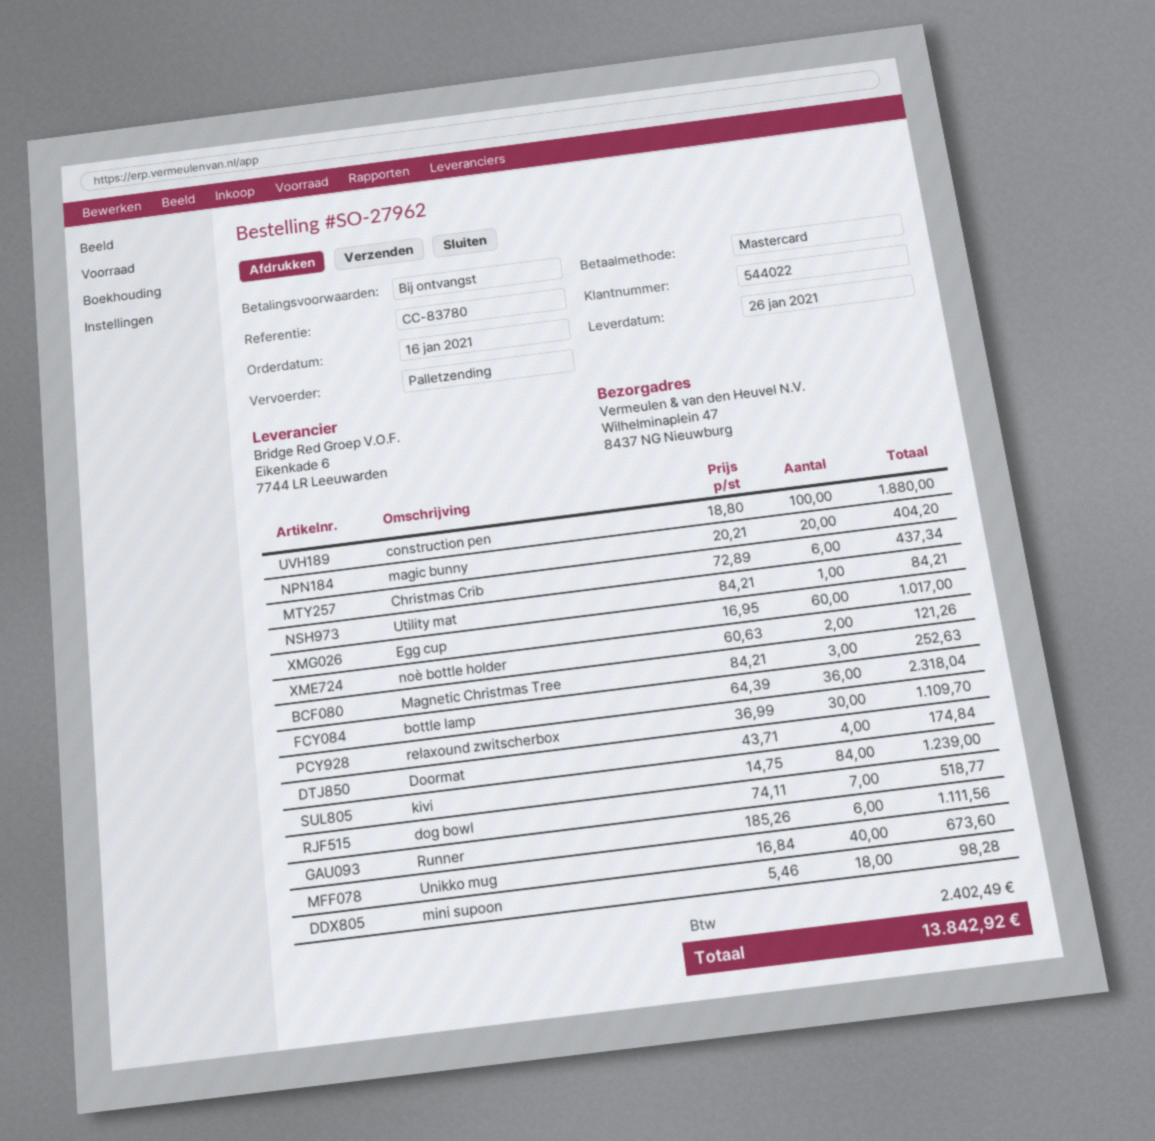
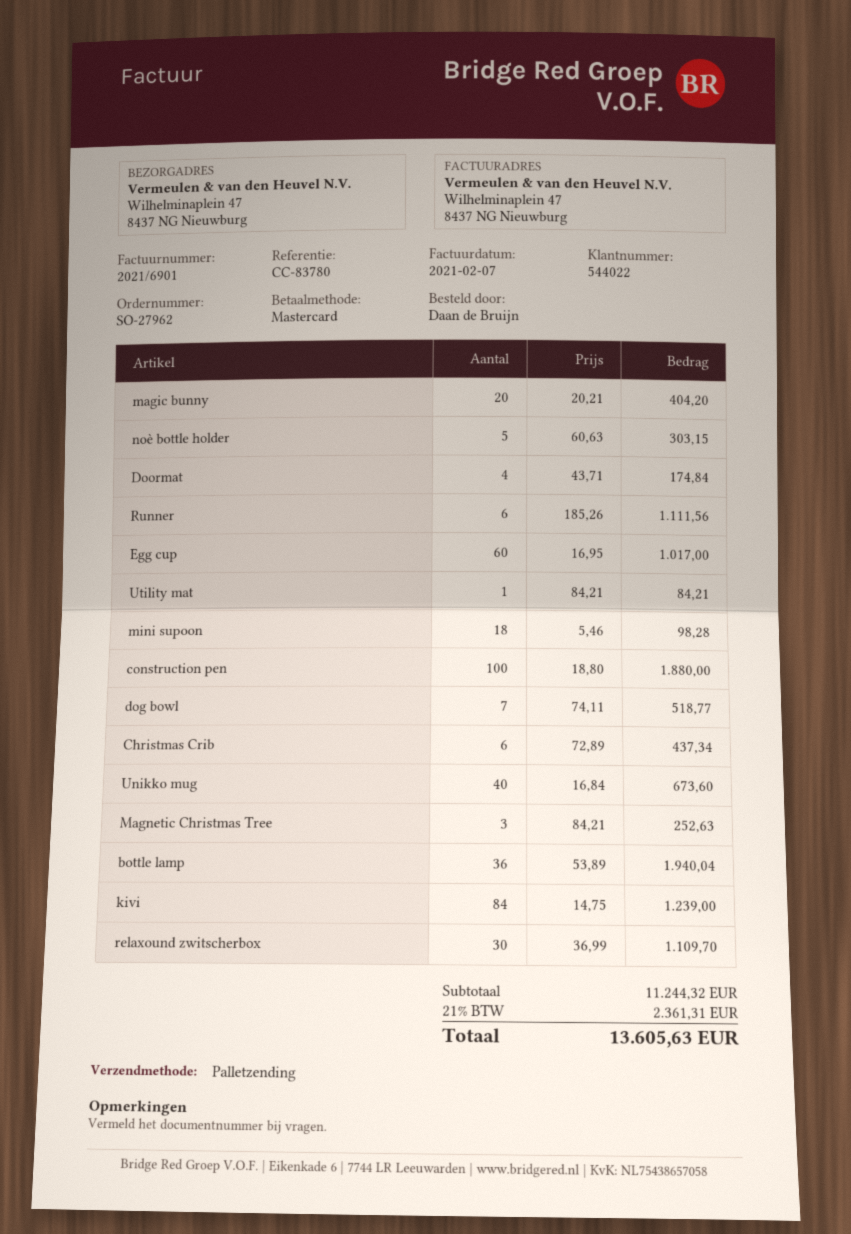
noè bottle holder: 2 x 60.63 = 121.26 -> 5 x 60.63 = 303.15
bottle lamp: 36 x 64.39 = 2318.04 -> 36 x 53.89 = 1940.04
tax: 2402.49 -> 2361.31
total: 13842.92 -> 13605.63

